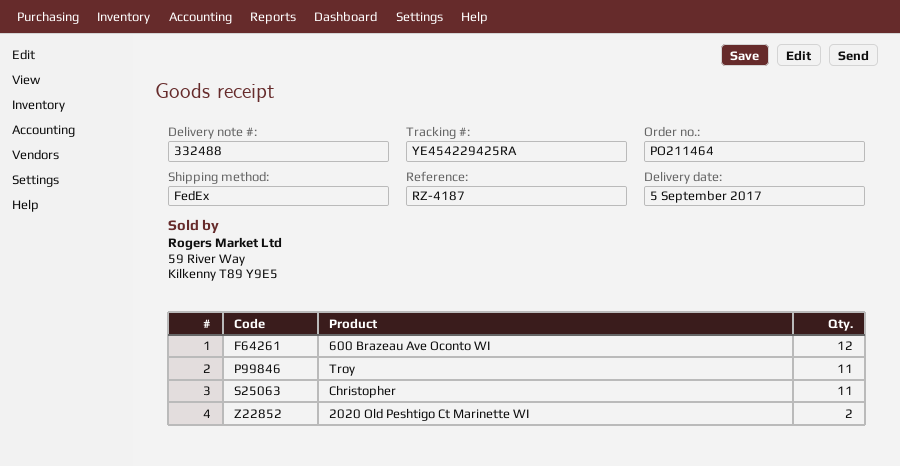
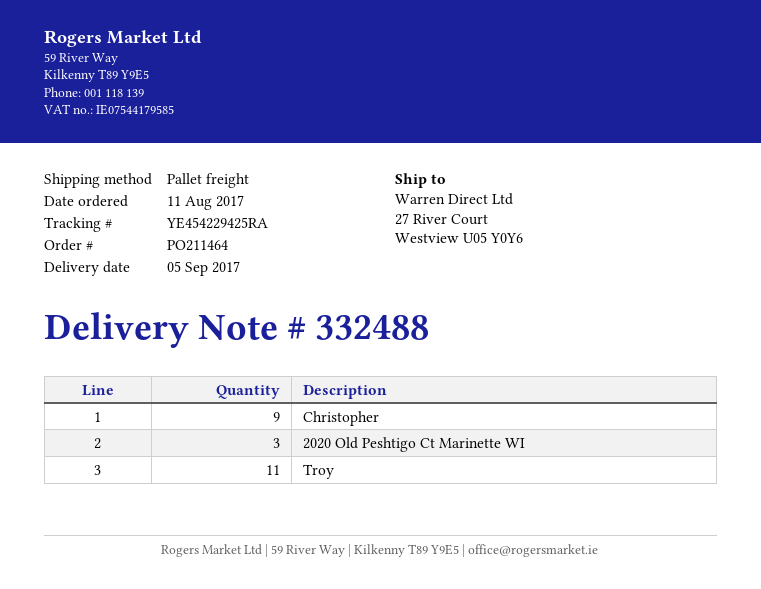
shipping method: FedEx -> pallet freight
600 Brazeau Ave Oconto WI: 12 -> none
Christopher: 11 -> 9
2020 Old Peshtigo Ct Marinette WI: 2 -> 3

